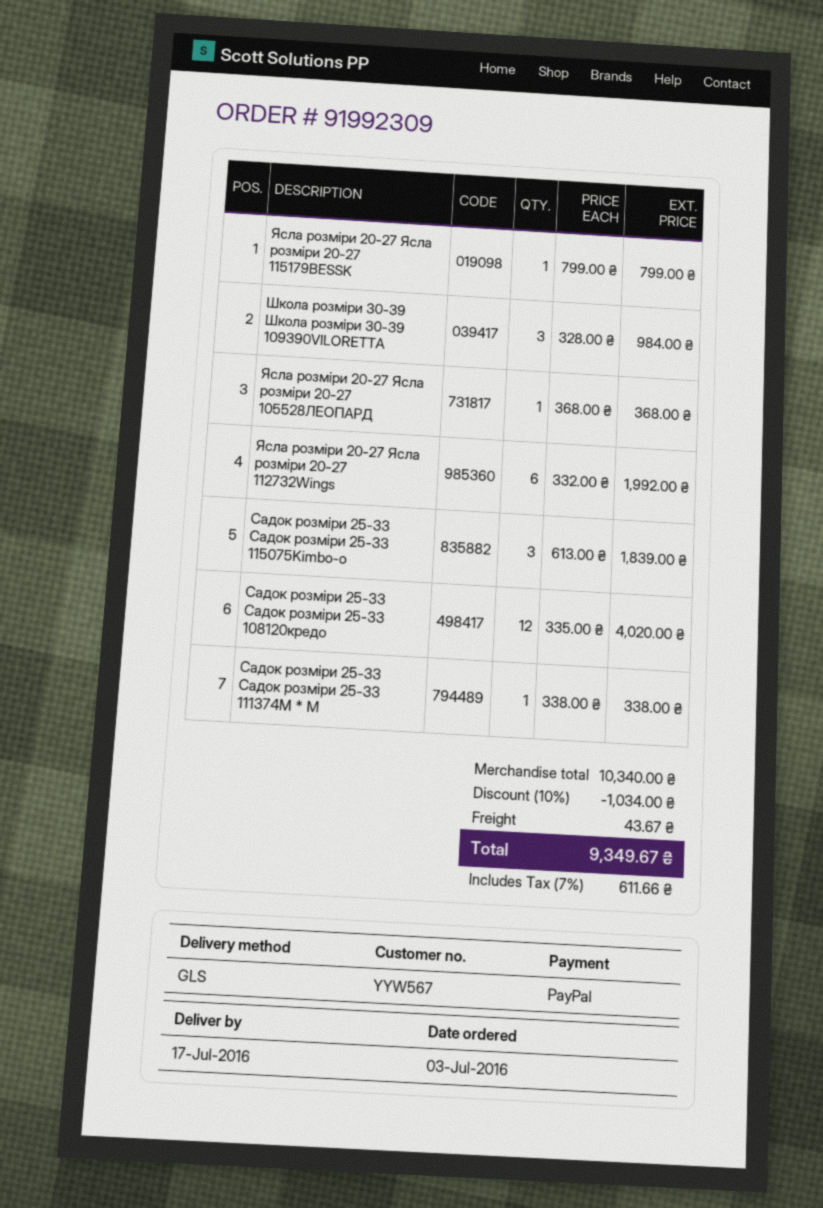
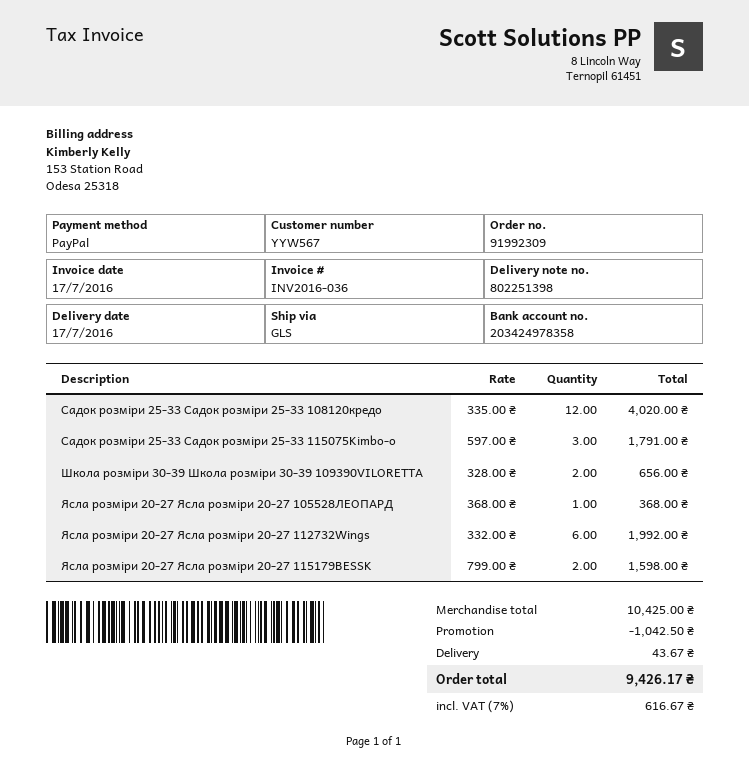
Ясла розміри 20-27 Ясла розміри 20-27 115179BESSK: 1 x 799.00 = 799.00 -> 2 x 799.00 = 1598.00
Школа розміри 30-39 Школа розміри 30-39 109390VILORETTA: 3 x 328.00 = 984.00 -> 2 x 328.00 = 656.00
Садок розміри 25-33 Садок розміри 25-33 115075Kimbo-o: 3 x 613.00 = 1839.00 -> 3 x 597.00 = 1791.00
Садок розміри 25-33 Садок розміри 25-33 111374М * М: 1 x 338.00 = 338.00 -> none
subtotal: 10340.00 -> 10425.00
discount: 1034.00 -> 1042.50
tax: 7% = 611.66 -> 7% = 616.67
total: 9349.67 -> 9426.17

